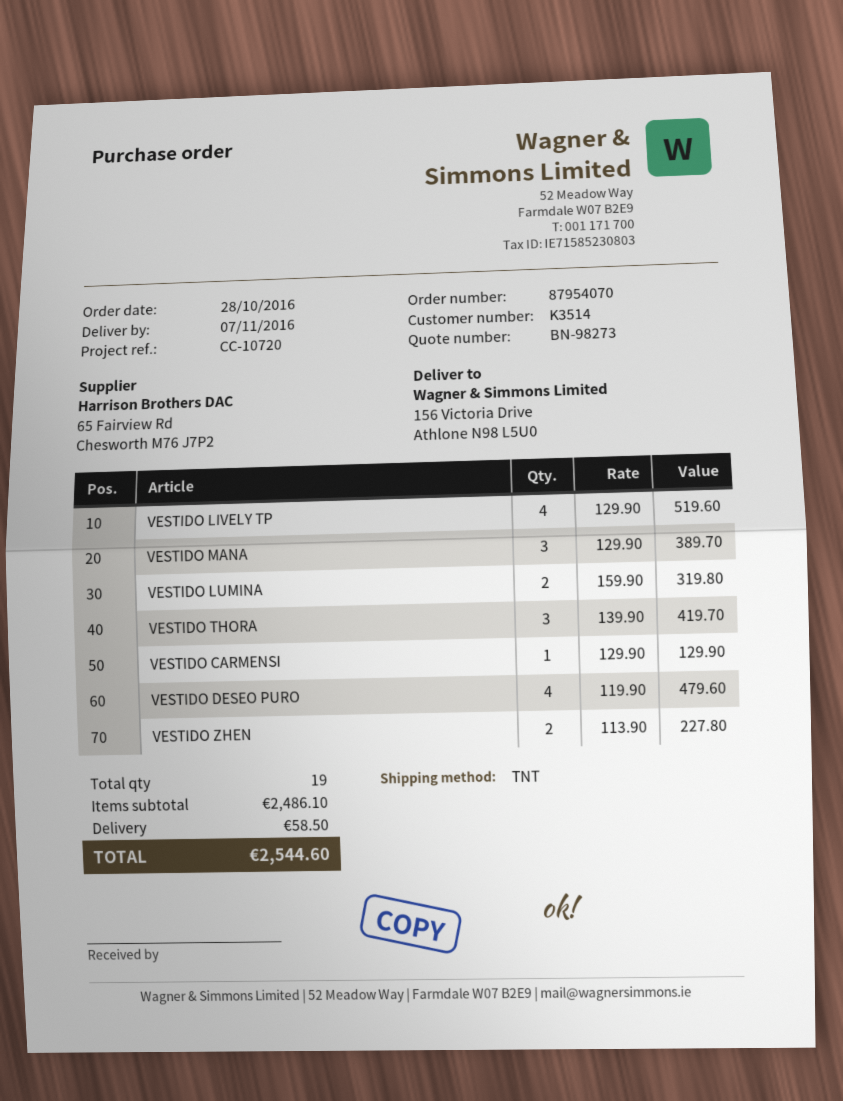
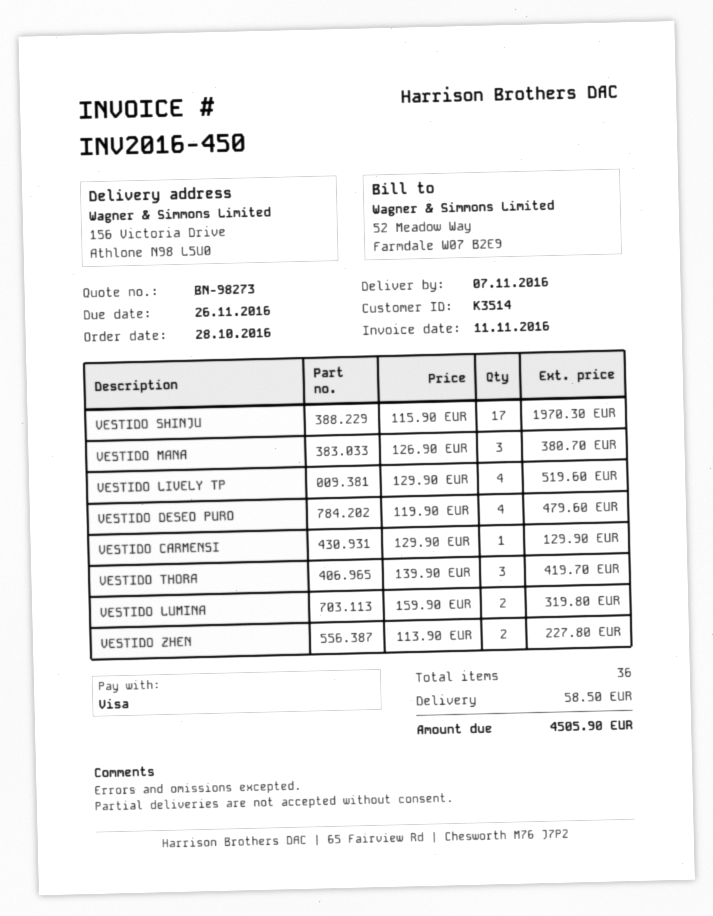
VESTIDO MANA: 3 x 129.90 = 389.70 -> 3 x 126.90 = 380.70
VESTIDO SHINJU: none -> 17 x 115.90 = 1970.30
total quantity: 19 -> 36
total: 2544.60 -> 4505.90

